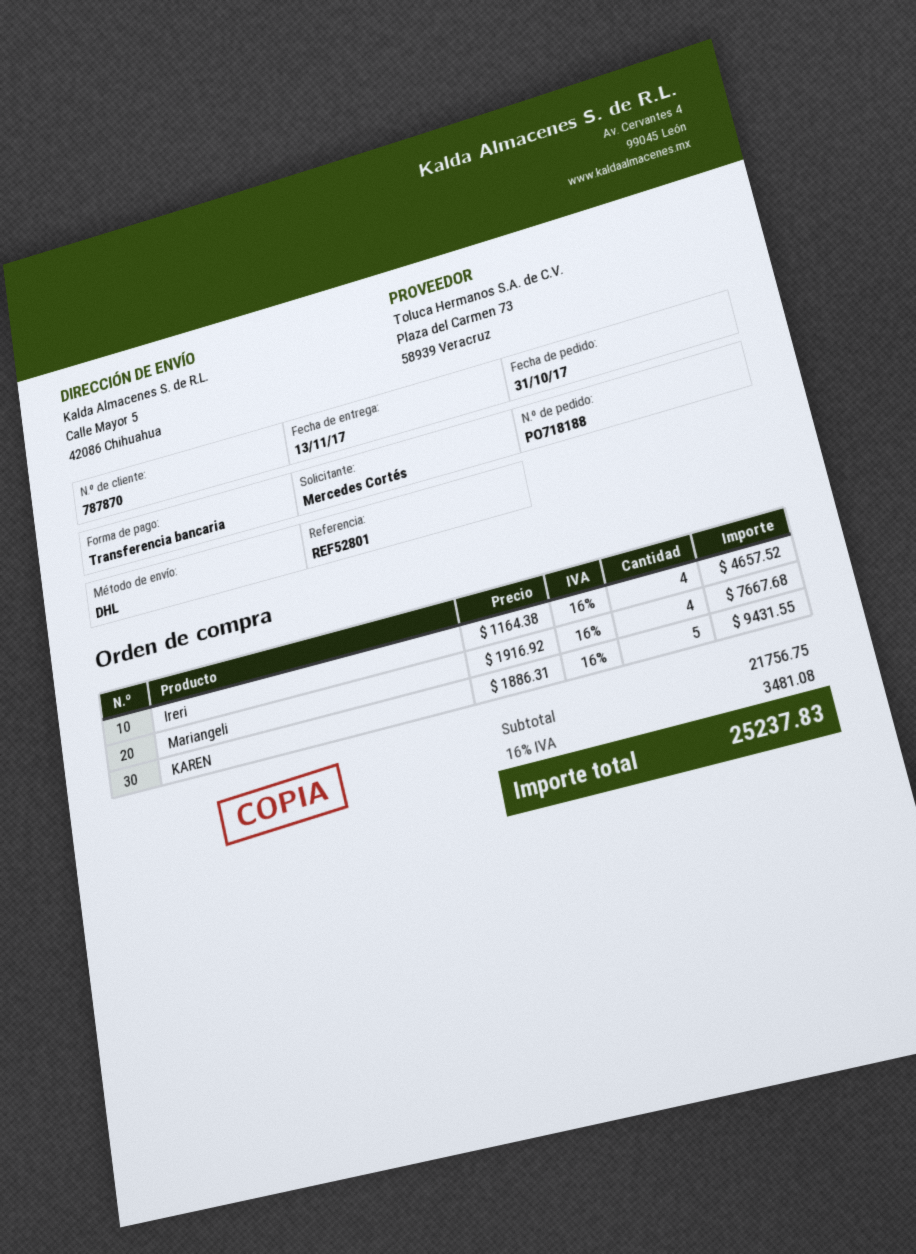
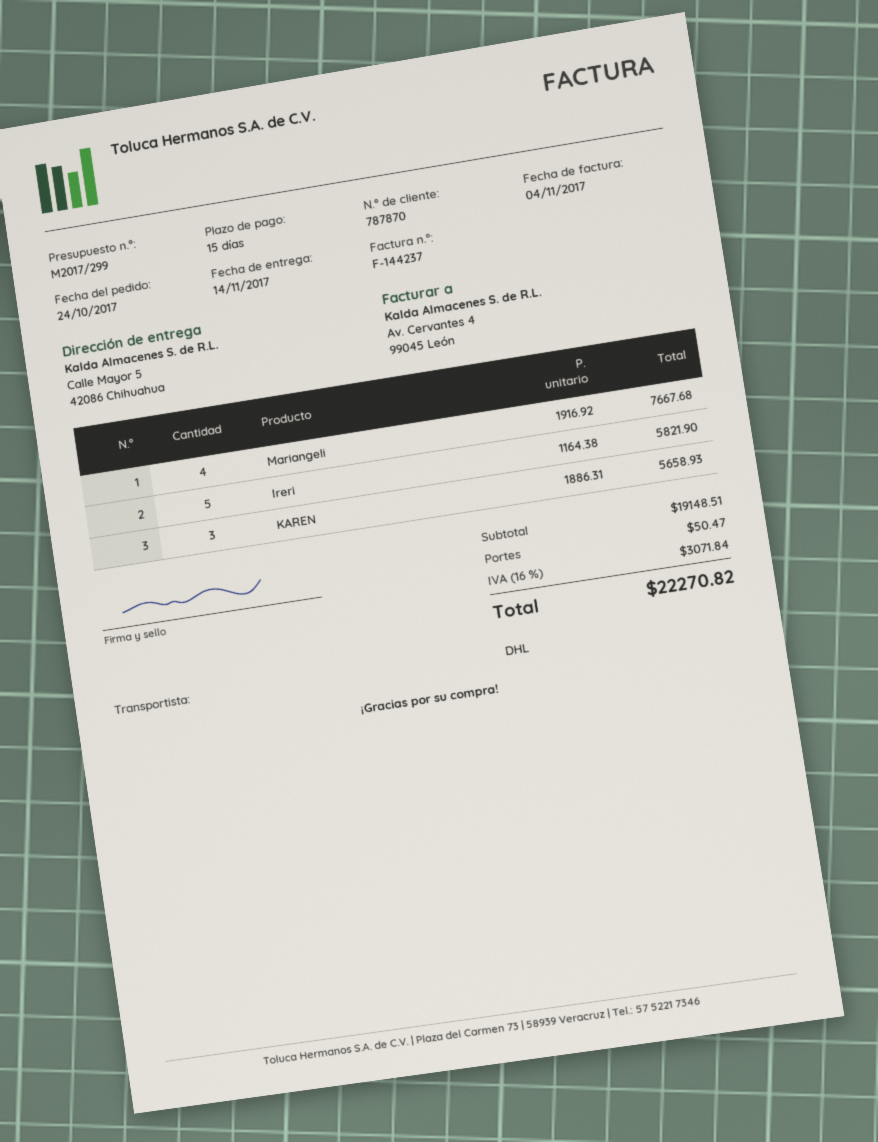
order date: 2017-10-31 -> 2017-10-24
delivery date: 2017-11-13 -> 2017-11-14
Ireri: 4 x 1164.38 = 4657.52 -> 5 x 1164.38 = 5821.90
KAREN: 5 x 1886.31 = 9431.55 -> 3 x 1886.31 = 5658.93
subtotal: 21756.75 -> 19148.51
shipping: none -> 50.47
tax: 16% = 3481.08 -> 16% = 3071.84
total: 25237.83 -> 22270.82

